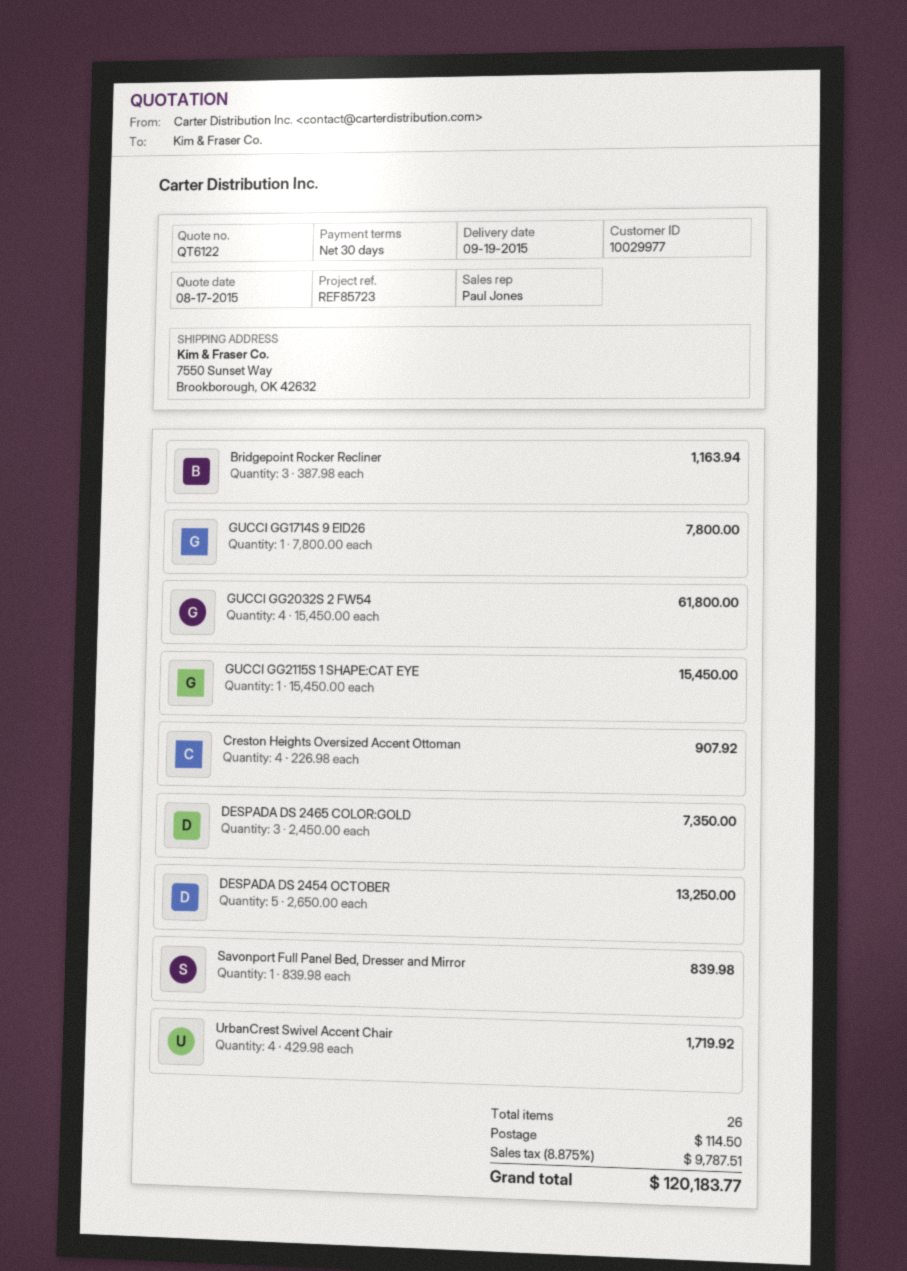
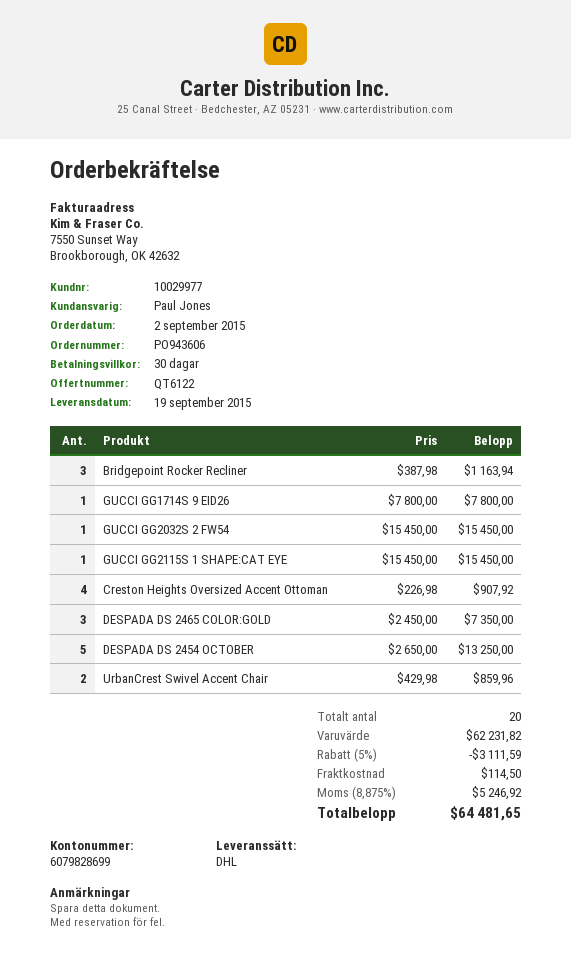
GUCCI GG2032S 2 FW54: 4 x 15450.00 = 61800.00 -> 1 x 15450.00 = 15450.00
Savonport Full Panel Bed, Dresser and Mirror: 1 x 839.98 = 839.98 -> none
UrbanCrest Swivel Accent Chair: 4 x 429.98 = 1719.92 -> 2 x 429.98 = 859.96
total quantity: 26 -> 20
discount: none -> 5% = 3111.59
tax: 8.875% = 9787.51 -> 8.875% = 5246.92
total: 120183.77 -> 64481.65

